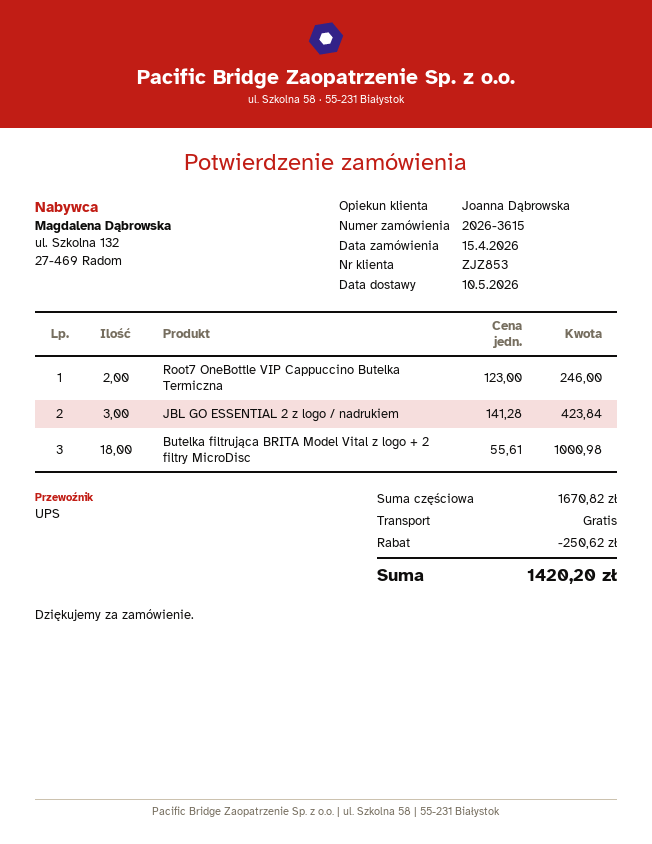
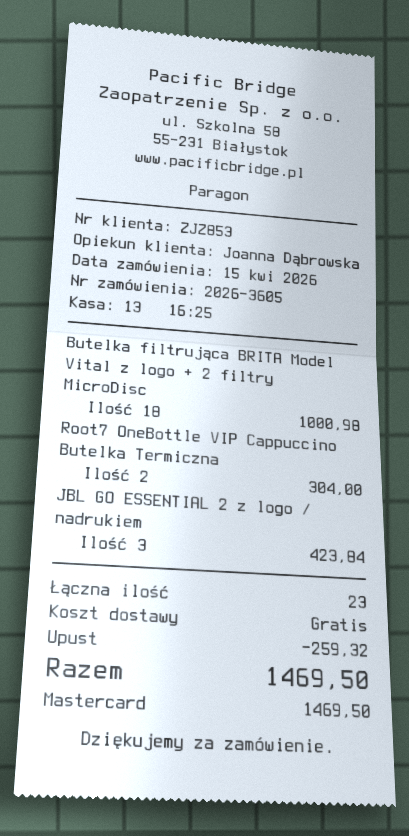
order number: 2026-3615 -> 2026-3605
Root7 OneBottle VIP Cappuccino Butelka Termiczna: 2 for 246.00 -> 2 for 304.00
discount: 250.62 -> 259.32
total: 1420.20 -> 1469.50

